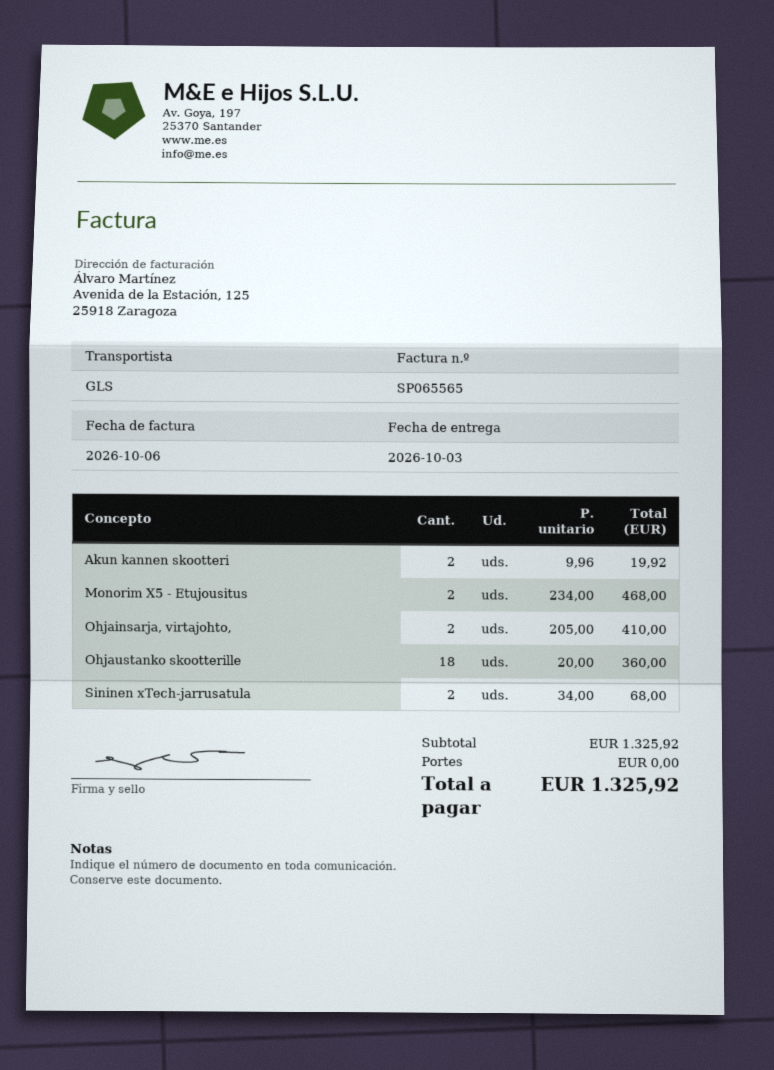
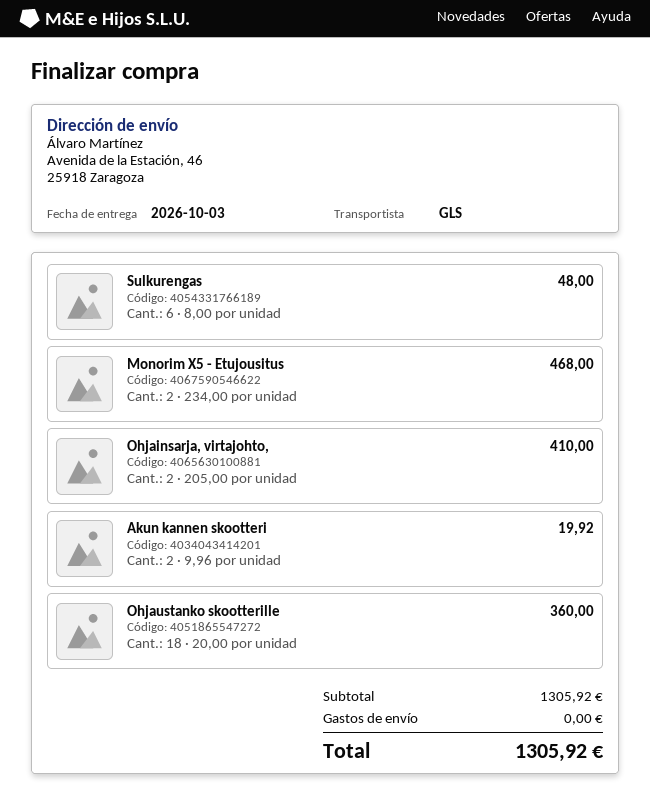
Sininen xTech-jarrusatula: 2 x 34.00 = 68.00 -> none
Sulkurengas: none -> 6 x 8.00 = 48.00
subtotal: 1325.92 -> 1305.92
total: 1325.92 -> 1305.92

